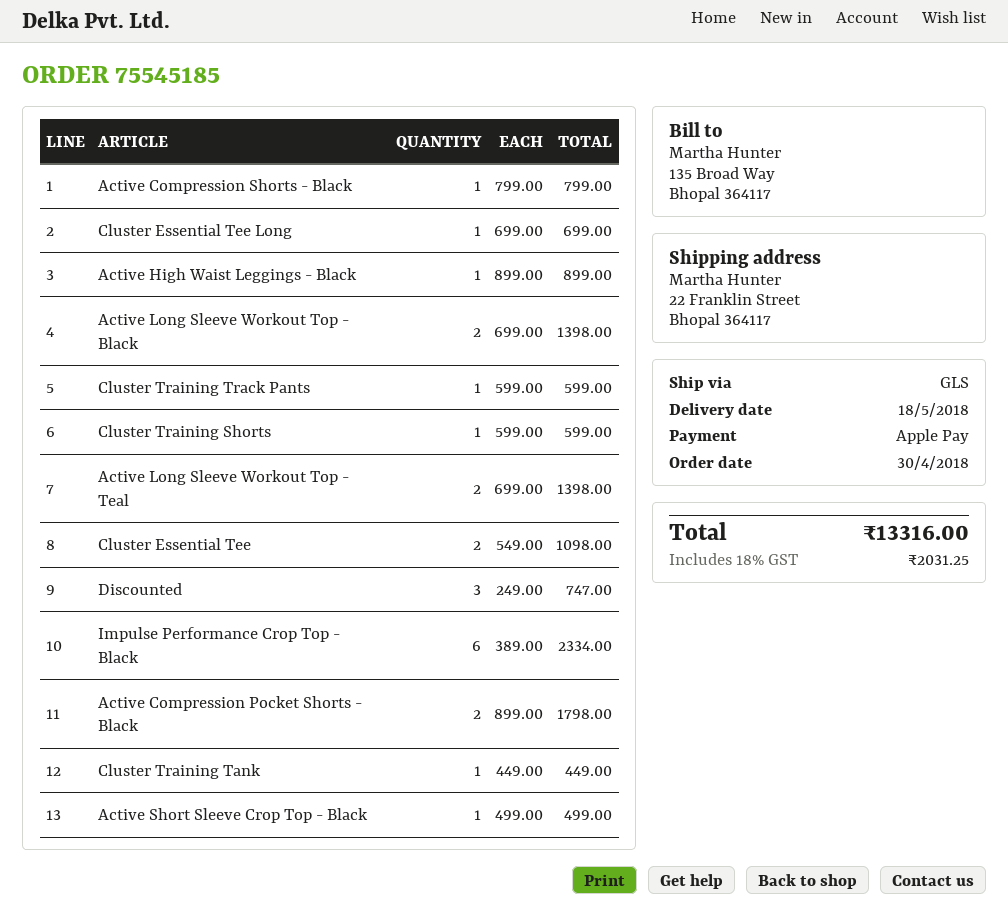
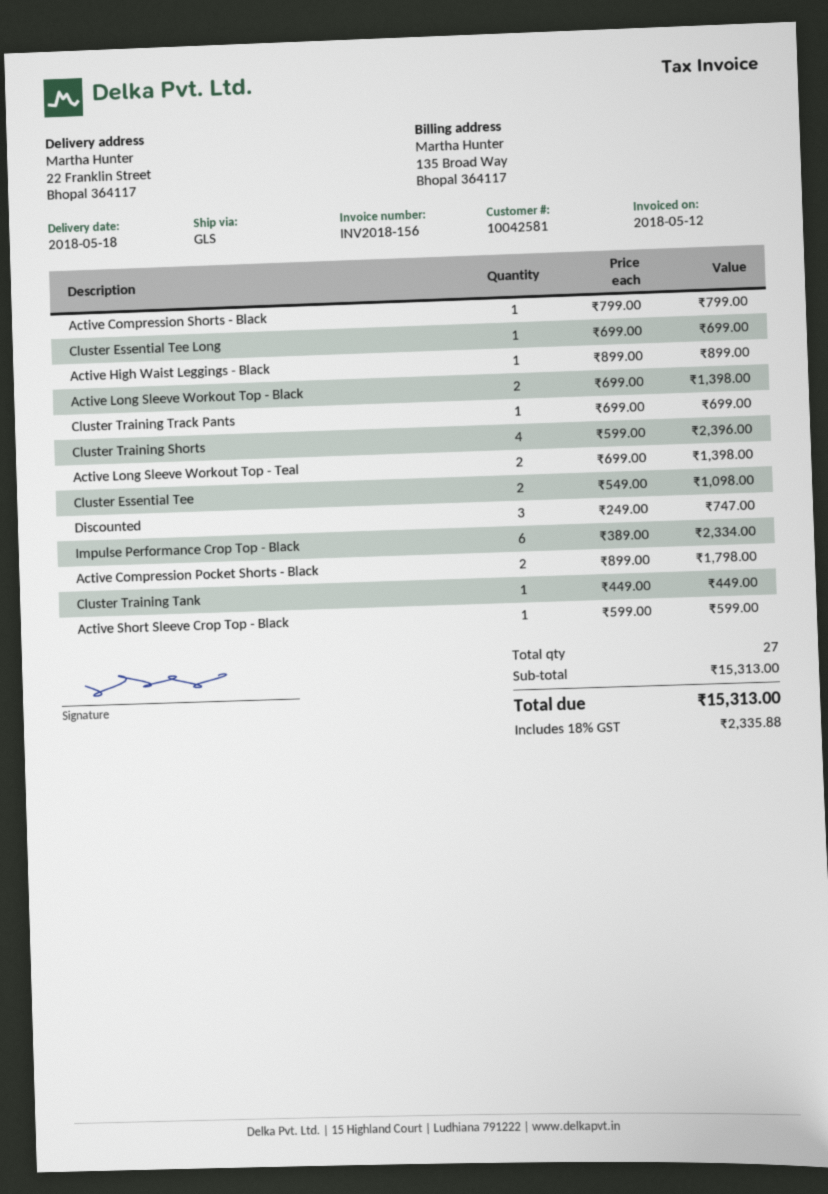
Cluster Training Track Pants: 1 x 599.00 = 599.00 -> 1 x 699.00 = 699.00
Cluster Training Shorts: 1 x 599.00 = 599.00 -> 4 x 599.00 = 2396.00
Active Short Sleeve Crop Top - Black: 1 x 499.00 = 499.00 -> 1 x 599.00 = 599.00
tax: 18% = 2031.25 -> 18% = 2335.88
total: 13316.00 -> 15313.00

